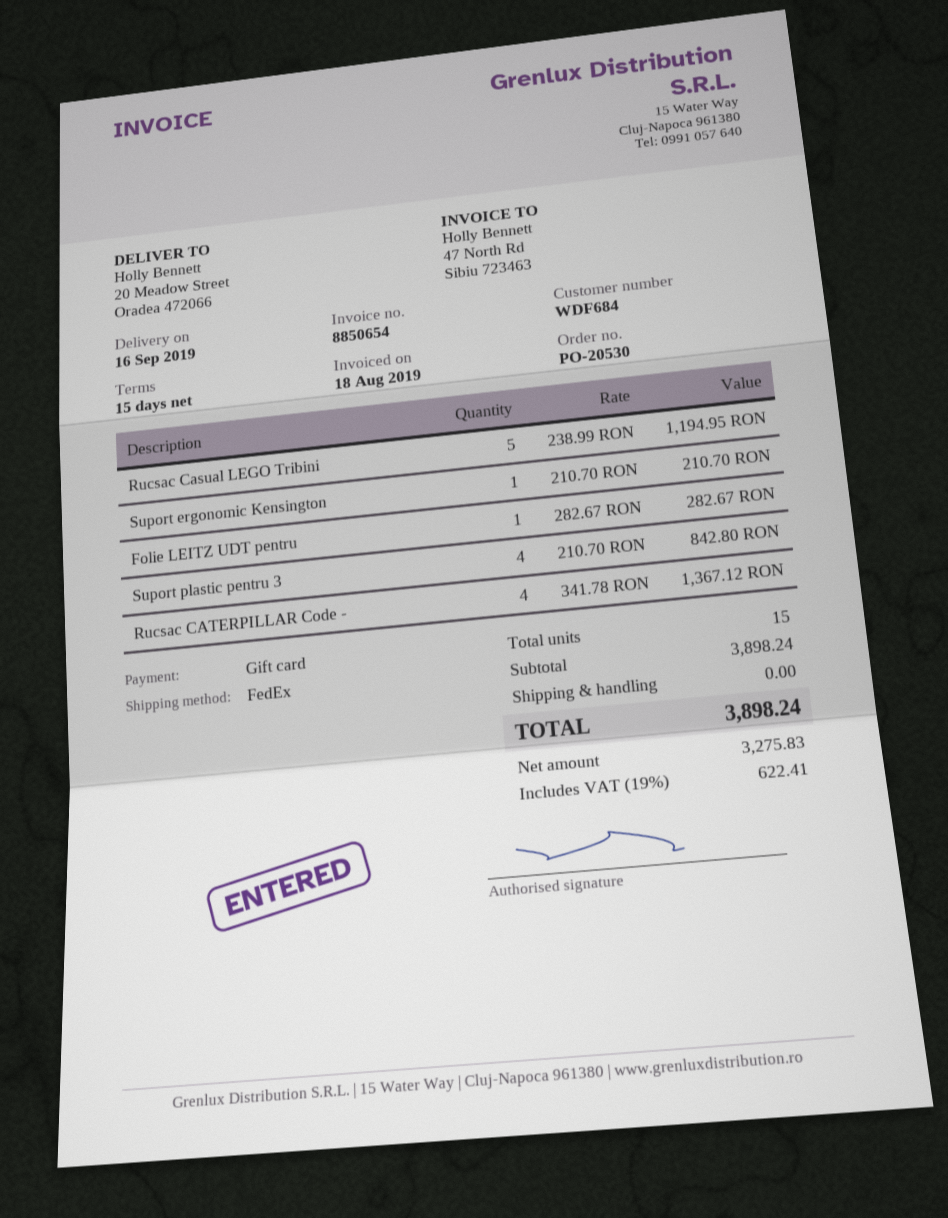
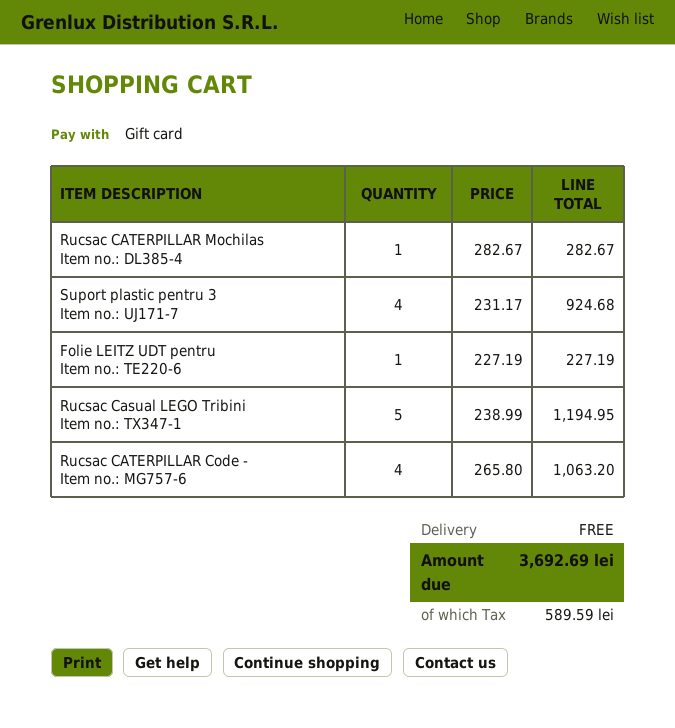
Suport ergonomic Kensington: 1 x 210.70 = 210.70 -> none
Folie LEITZ UDT pentru: 1 x 282.67 = 282.67 -> 1 x 227.19 = 227.19
Suport plastic pentru 3: 4 x 210.70 = 842.80 -> 4 x 231.17 = 924.68
Rucsac CATERPILLAR Code -: 4 x 341.78 = 1367.12 -> 4 x 265.80 = 1063.20
Rucsac CATERPILLAR Mochilas: none -> 1 x 282.67 = 282.67
tax: 622.41 -> 589.59
total: 3898.24 -> 3692.69

